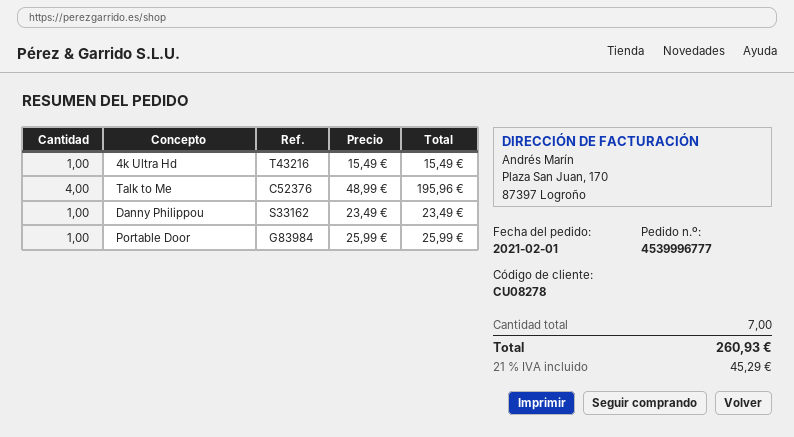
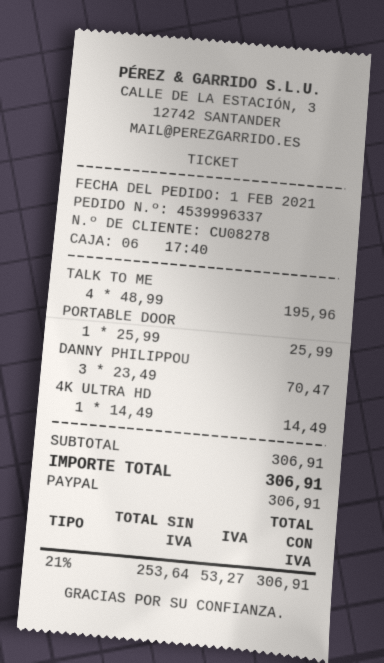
order number: 4539996777 -> 4539996337
4k Ultra Hd: 1 x 15.49 = 15.49 -> 1 x 14.49 = 14.49
Danny Philippou: 1 x 23.49 = 23.49 -> 3 x 23.49 = 70.47
tax: 21% = 45.29 -> 21% = 53.27
total: 260.93 -> 306.91

